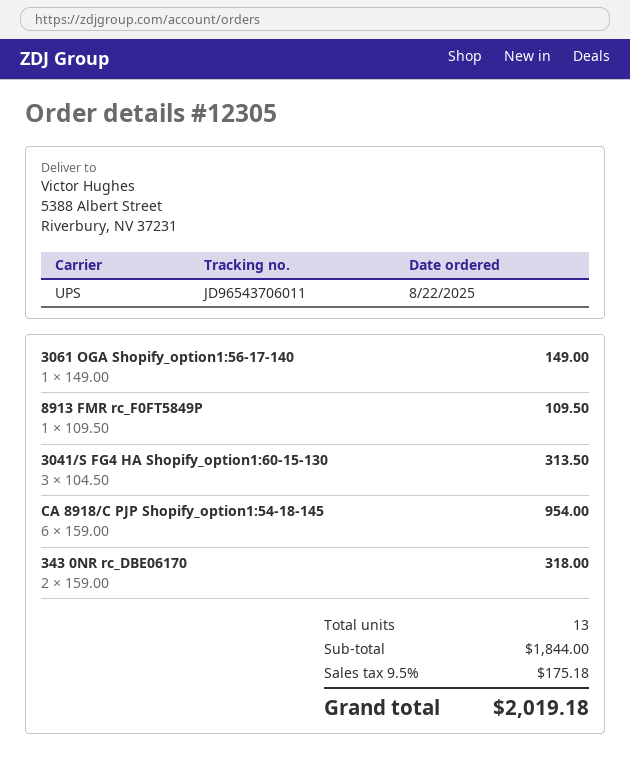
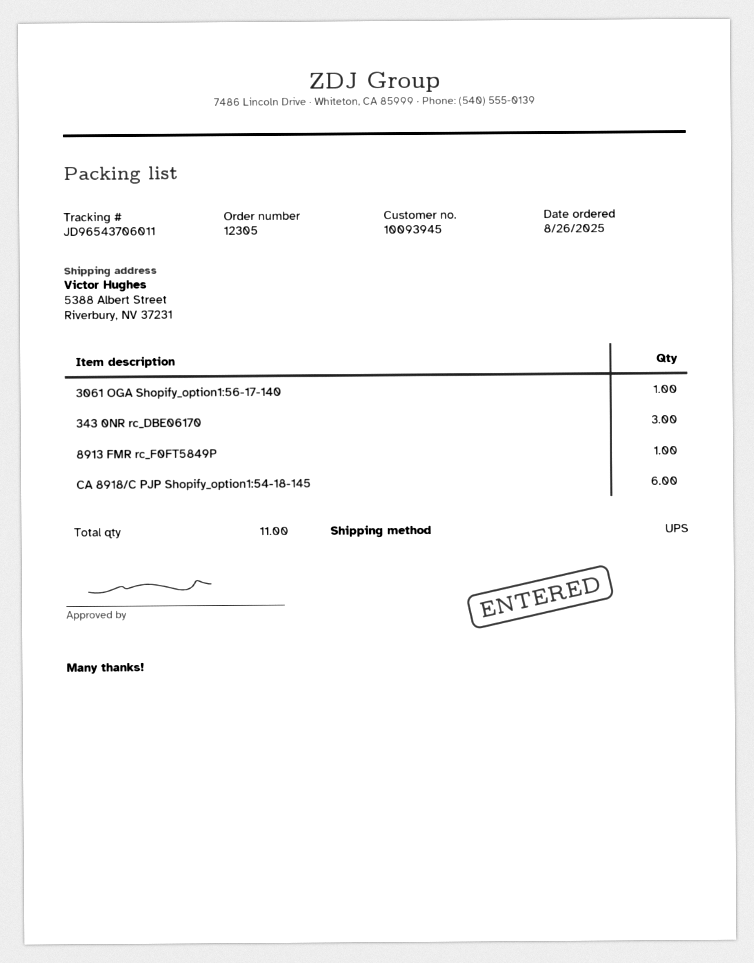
order date: 2025-08-22 -> 2025-08-26
3041/S FG4 HA Shopify_option1:60-15-130: 3 -> none
343 0NR rc_DBE06170: 2 -> 3
total quantity: 13 -> 11

